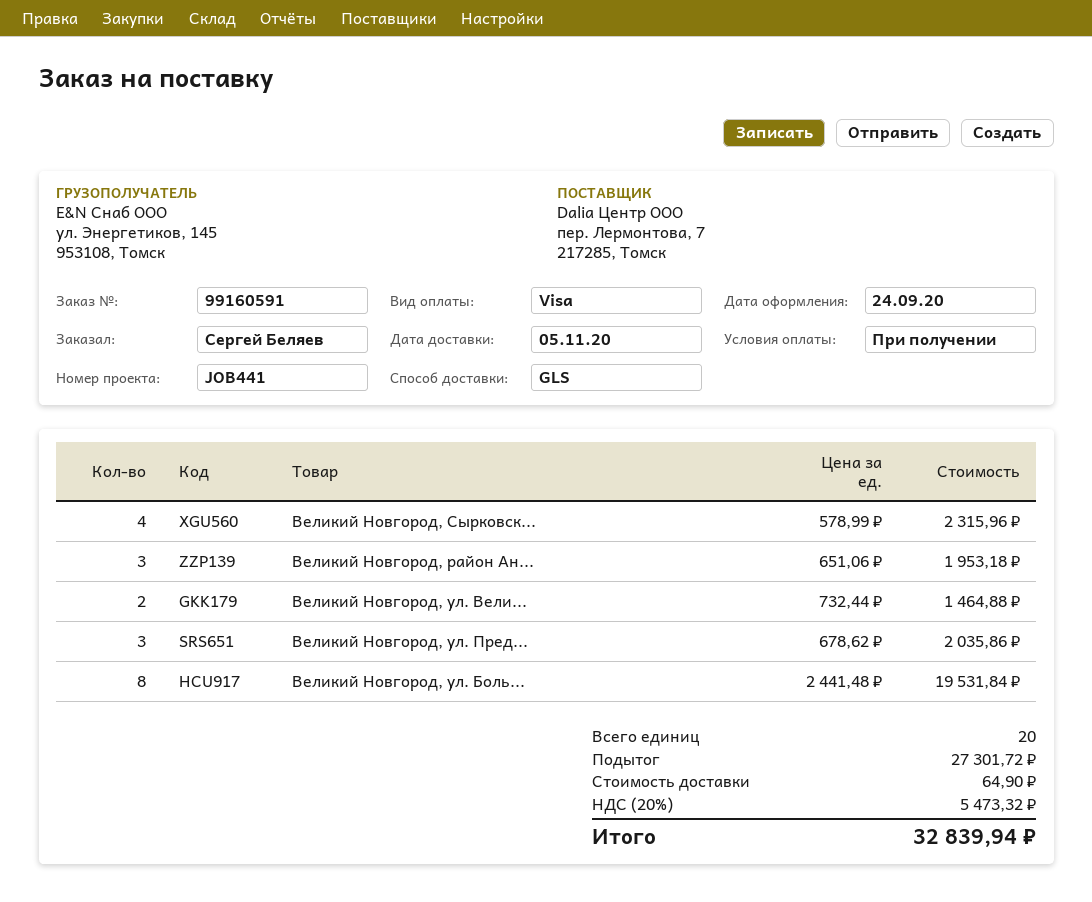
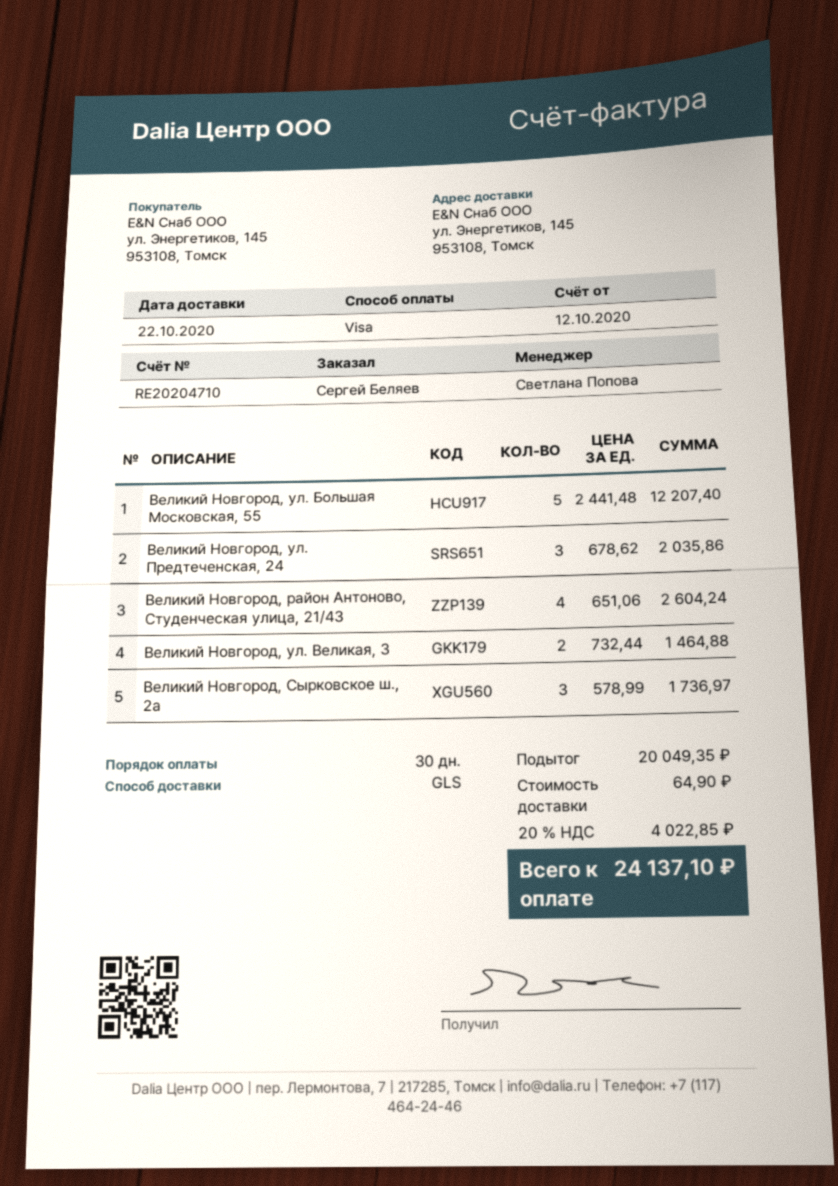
delivery date: 2020-11-05 -> 2020-10-22
payment terms: on receipt -> 30 days
Великий Новгород, Сырковск...: 4 x 578.99 = 2315.96 -> 3 x 578.99 = 1736.97
Великий Новгород, район Ан...: 3 x 651.06 = 1953.18 -> 4 x 651.06 = 2604.24
Великий Новгород, ул. Боль...: 8 x 2441.48 = 19531.84 -> 5 x 2441.48 = 12207.40
subtotal: 27301.72 -> 20049.35
tax: 20% = 5473.32 -> 20% = 4022.85
total: 32839.94 -> 24137.10

